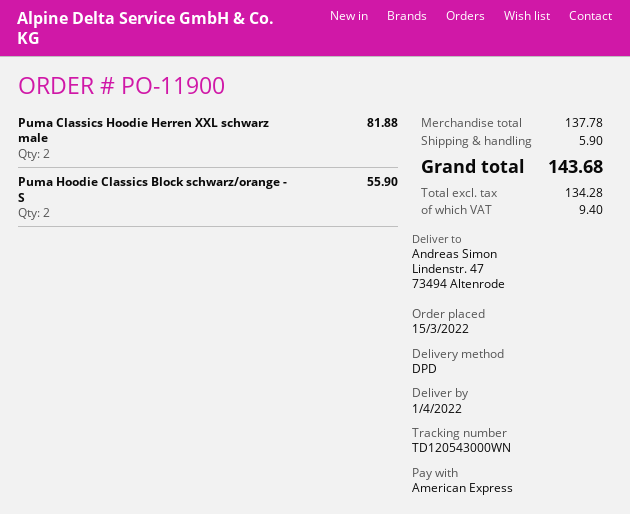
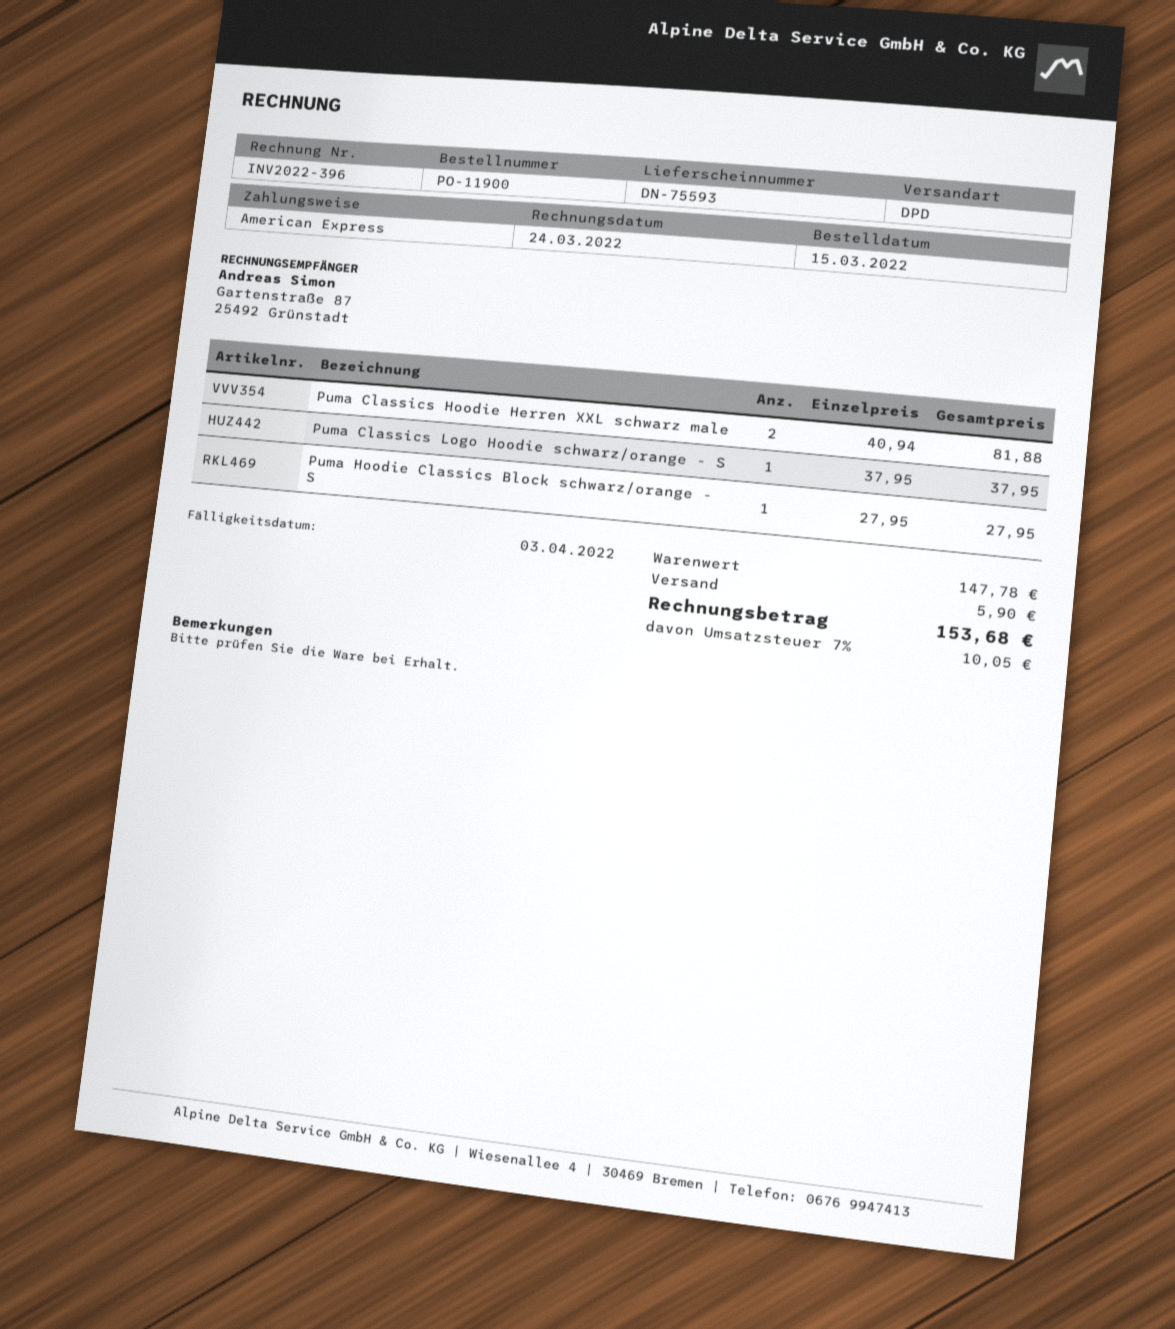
Puma Hoodie Classics Block schwarz/orange - S: 2 for 55.90 -> 1 for 27.95
Puma Classics Logo Hoodie schwarz/orange - S: none -> 1 for 37.95
subtotal: 137.78 -> 147.78
tax: 9.40 -> 10.05
total: 143.68 -> 153.68

